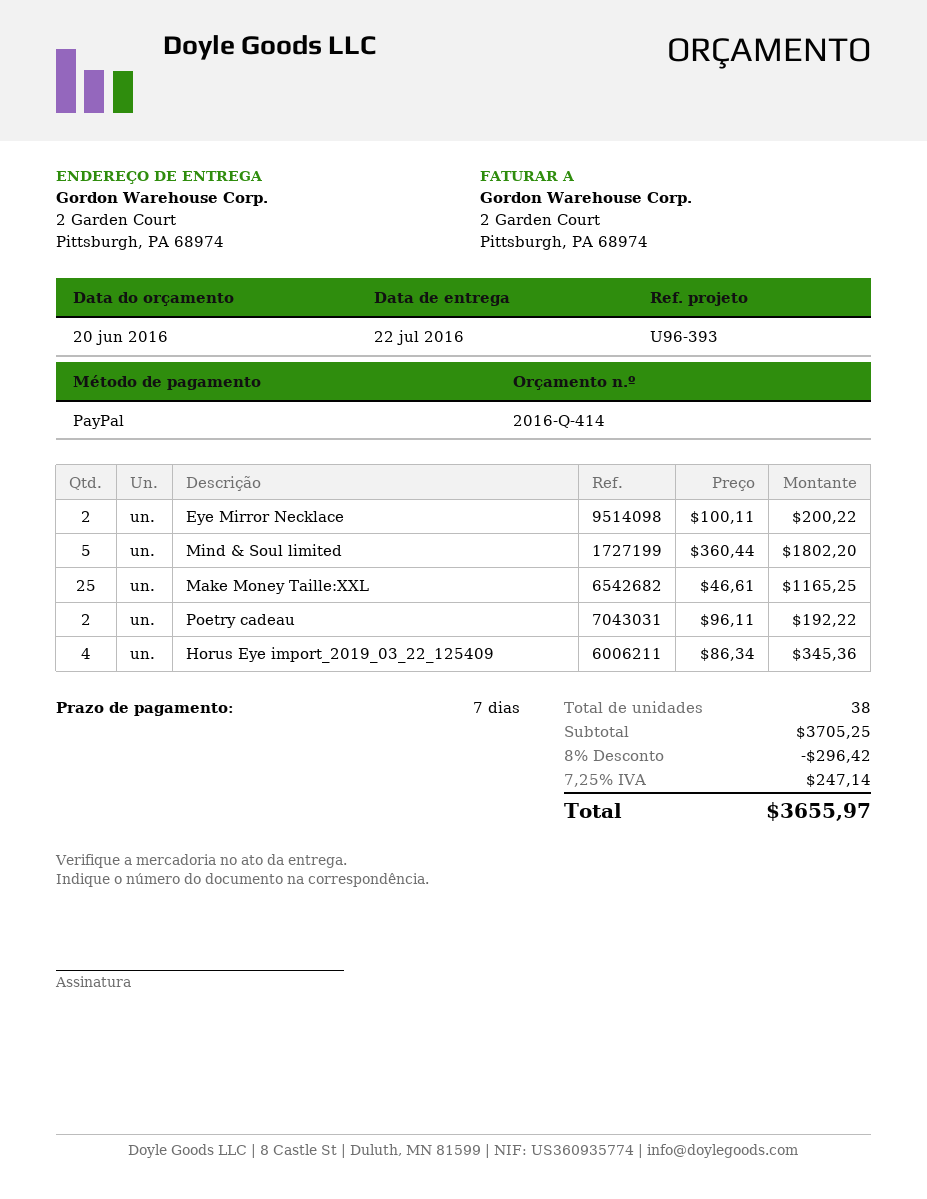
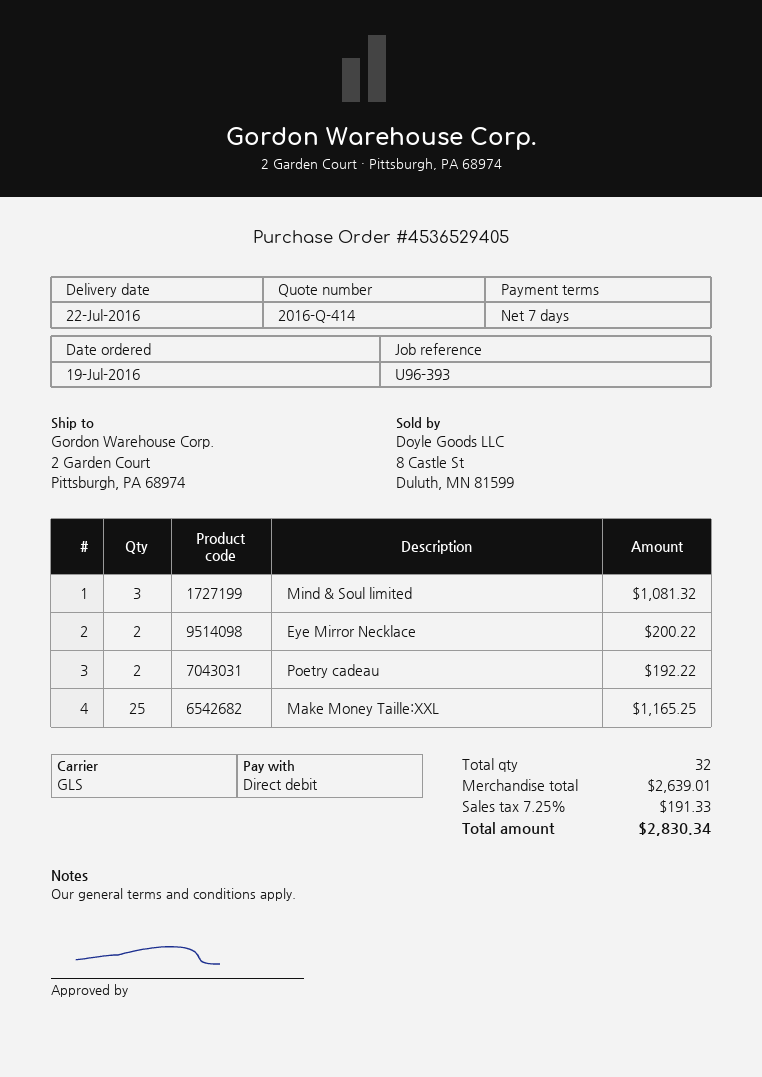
payment method: PayPal -> direct debit
Mind & Soul limited: 5 for 1802.20 -> 3 for 1081.32
Horus Eye import_2019_03_22_125409: 4 for 345.36 -> none
total quantity: 38 -> 32
subtotal: 3705.25 -> 2639.01
discount: 8% = 296.42 -> none
tax: 7.25% = 247.14 -> 7.25% = 191.33
total: 3655.97 -> 2830.34

